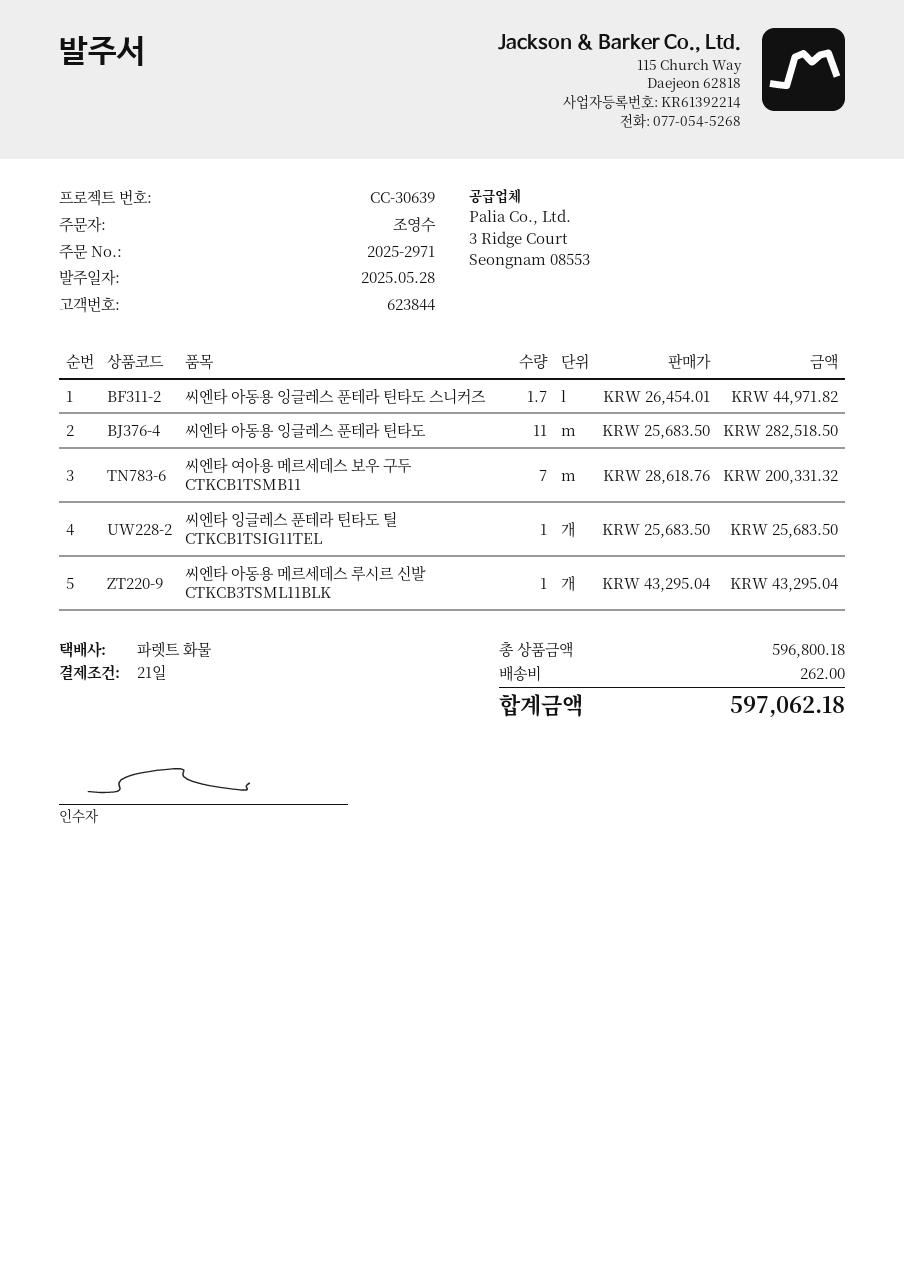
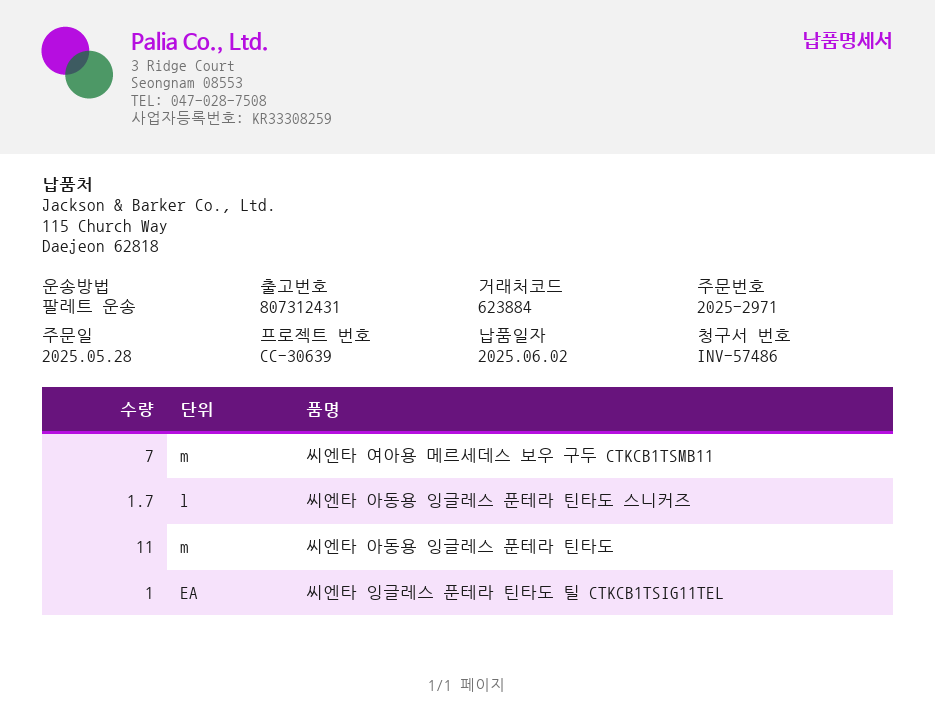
customer number: 623844 -> 623884
씨엔타 아동용 메르세데스 루시르 신발 CTKCB3TSML11BLK: 1 -> none

